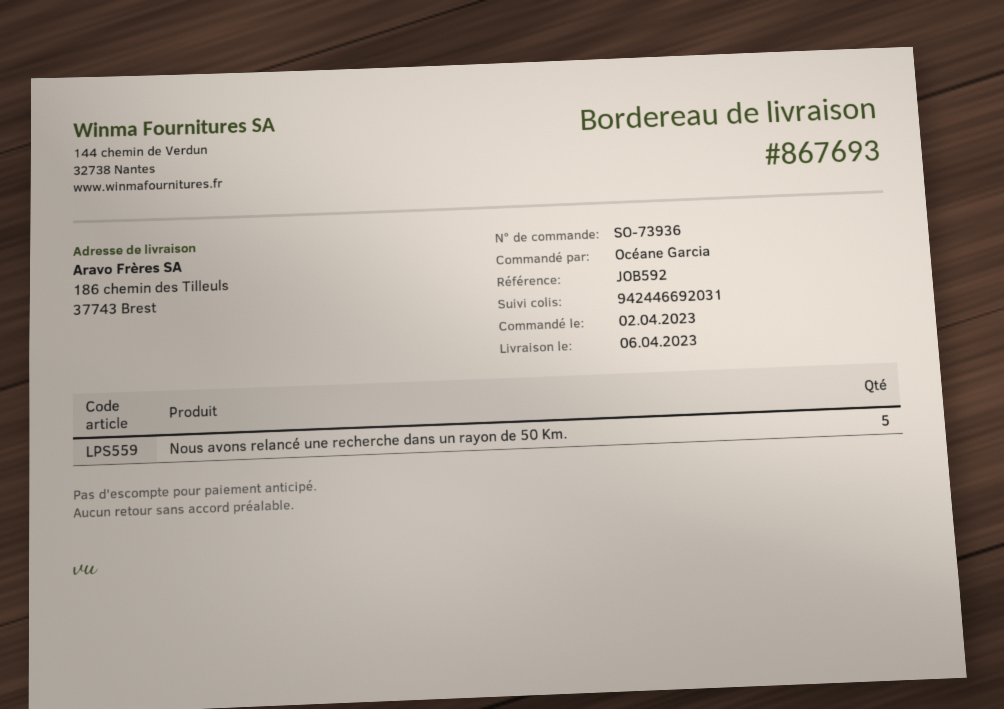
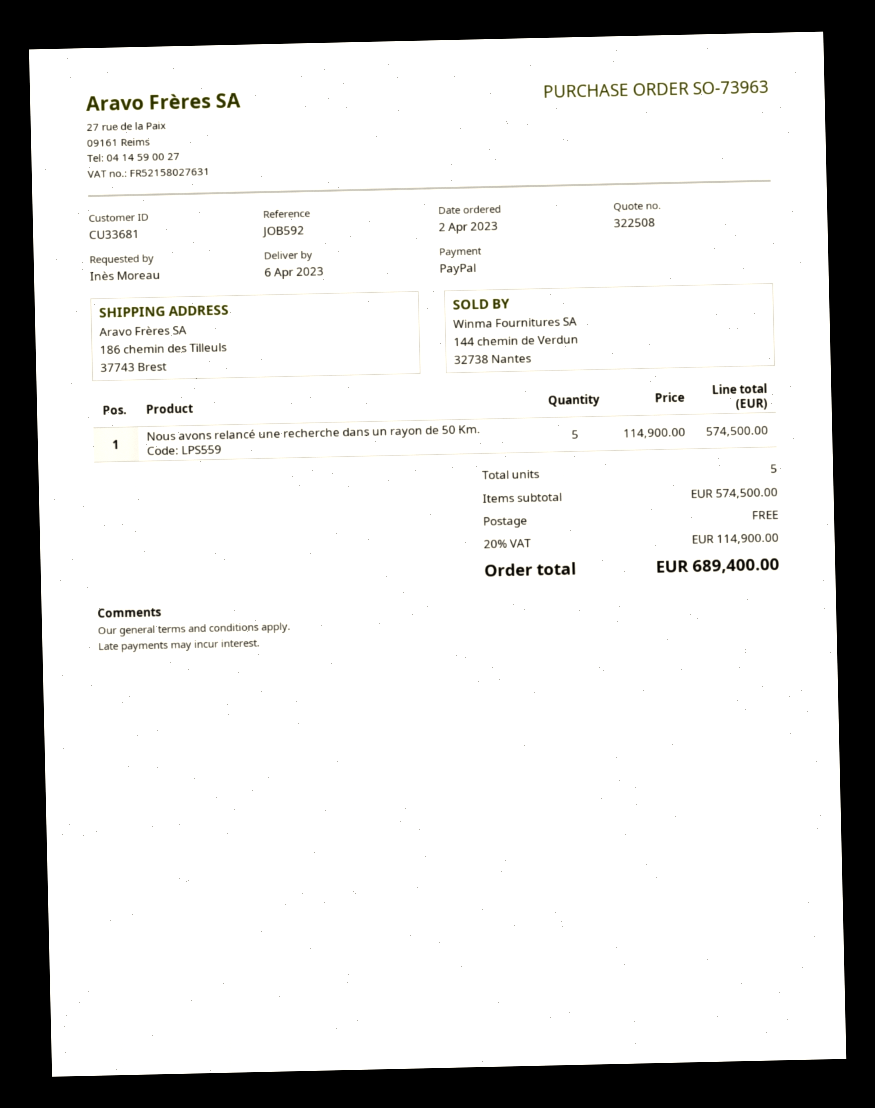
order number: SO-73936 -> SO-73963
ordered by: Océane Garcia -> Inès Moreau

